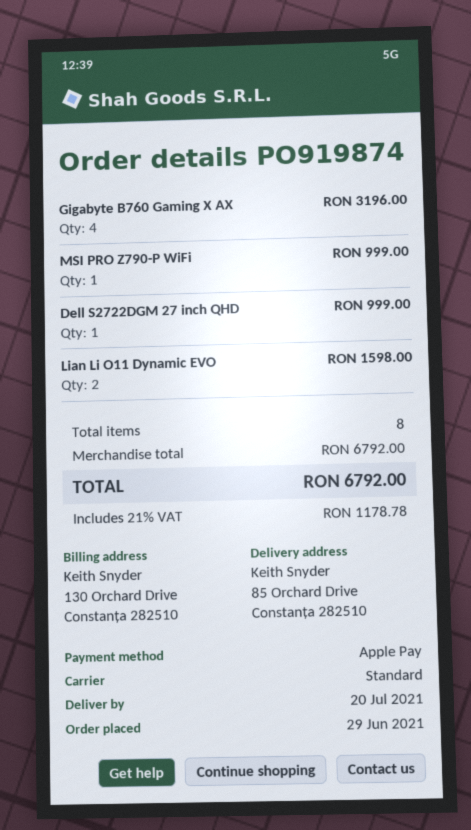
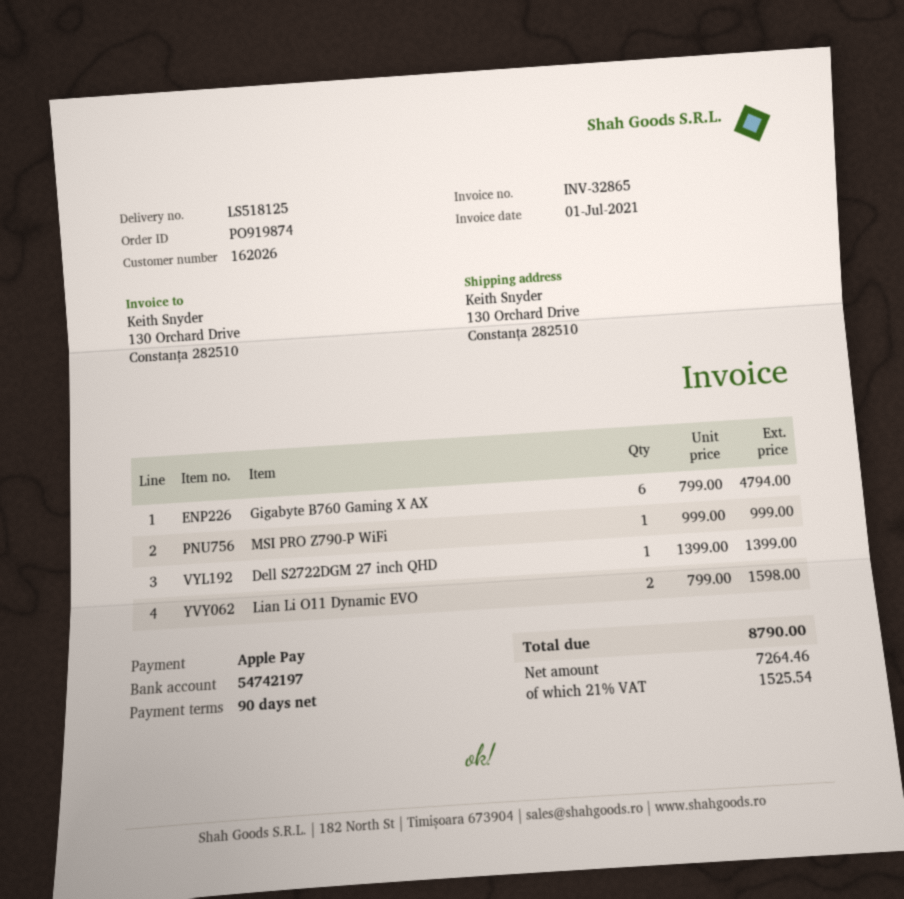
ship to: 85 Orchard Drive, Constanța 282510 -> 130 Orchard Drive, Constanța 282510
Gigabyte B760 Gaming X AX: 4 for 3196.00 -> 6 for 4794.00
Dell S2722DGM 27 inch QHD: 1 for 999.00 -> 1 for 1399.00
tax: 21% = 1178.78 -> 21% = 1525.54
total: 6792.00 -> 8790.00

